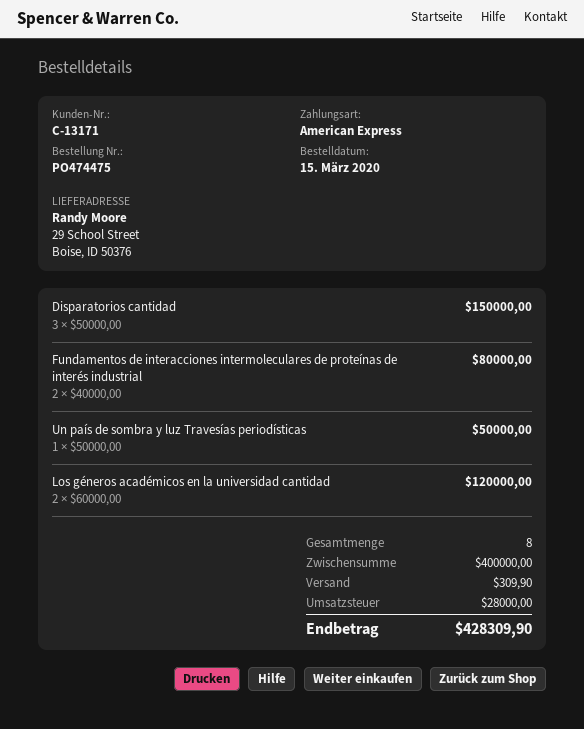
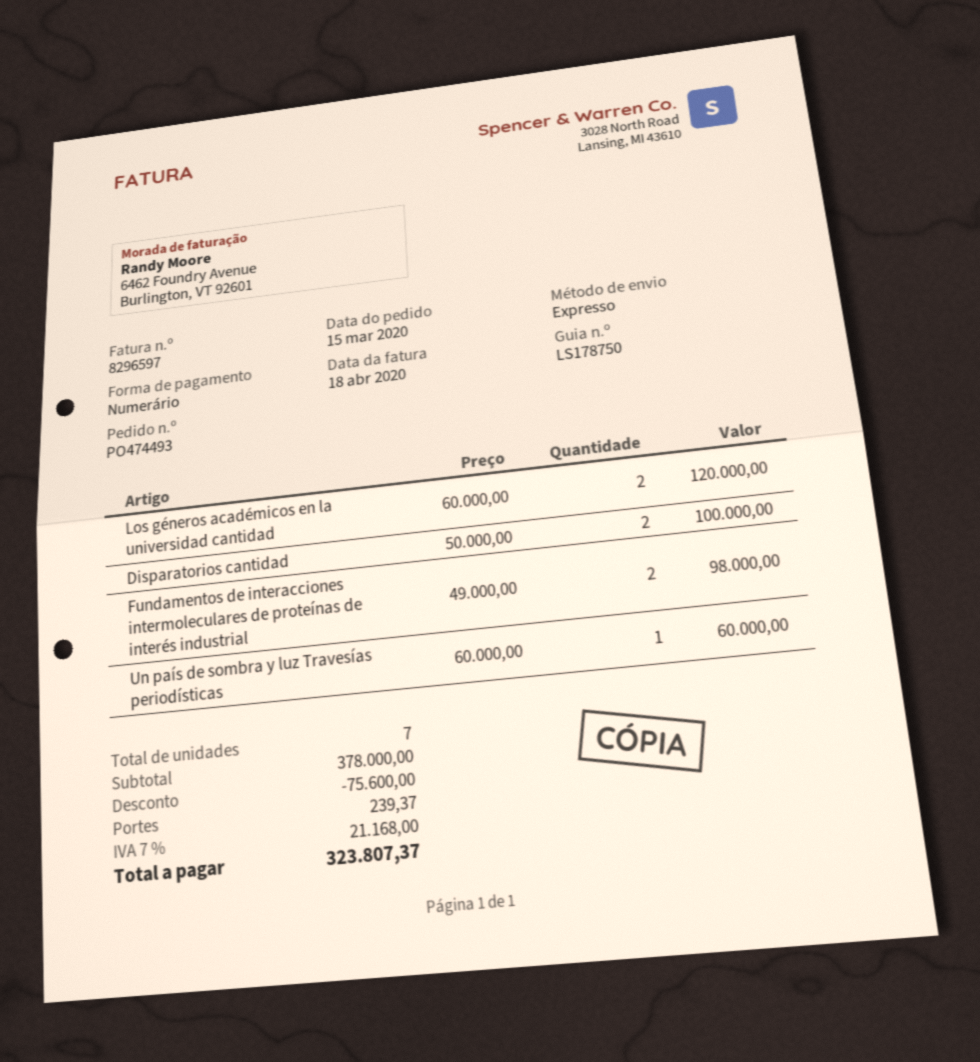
order number: PO474475 -> PO474493
payment method: American Express -> cash
Disparatorios cantidad: 3 x 50000.00 = 150000.00 -> 2 x 50000.00 = 100000.00
Fundamentos de interacciones intermoleculares de proteínas de interés industrial: 2 x 40000.00 = 80000.00 -> 2 x 49000.00 = 98000.00
Un país de sombra y luz Travesías periodísticas: 1 x 50000.00 = 50000.00 -> 1 x 60000.00 = 60000.00
total quantity: 8 -> 7
subtotal: 400000.00 -> 378000.00
discount: none -> 75600.00
shipping: 309.90 -> 239.37
tax: 28000.00 -> 21168.00
total: 428309.90 -> 323807.37

